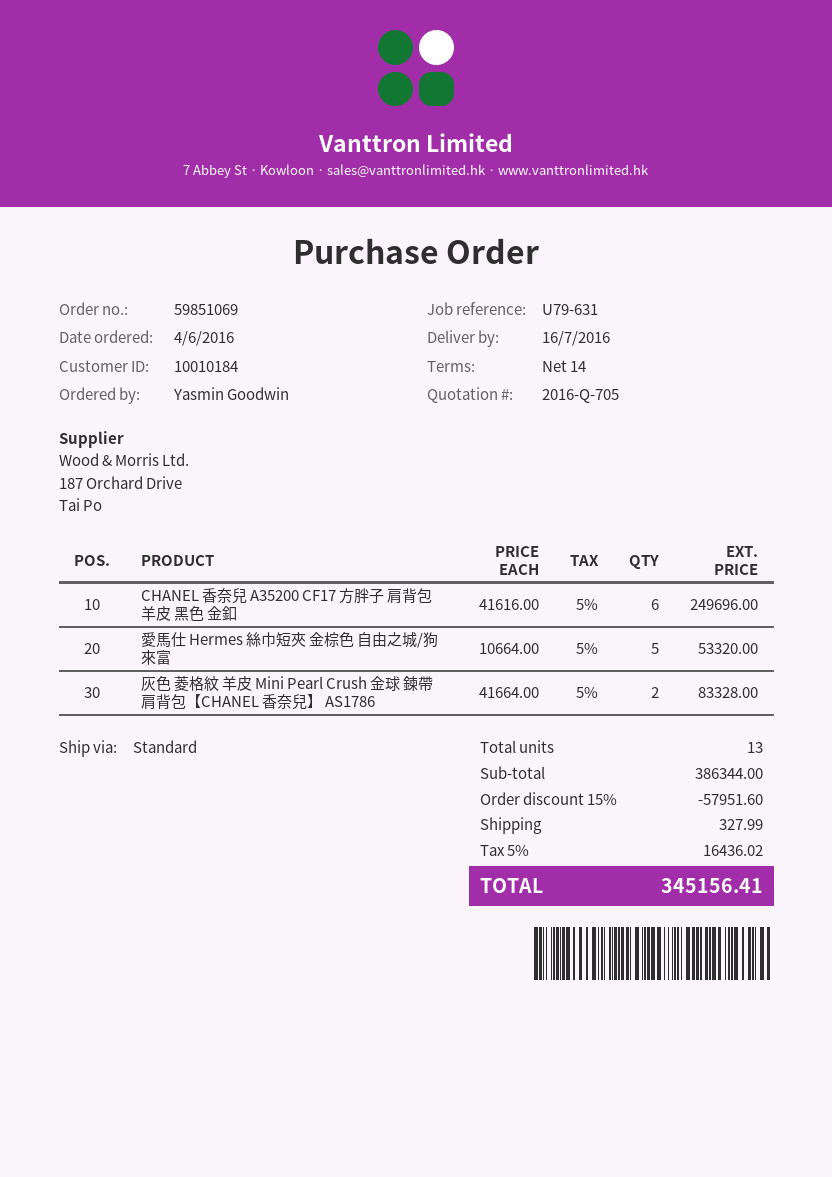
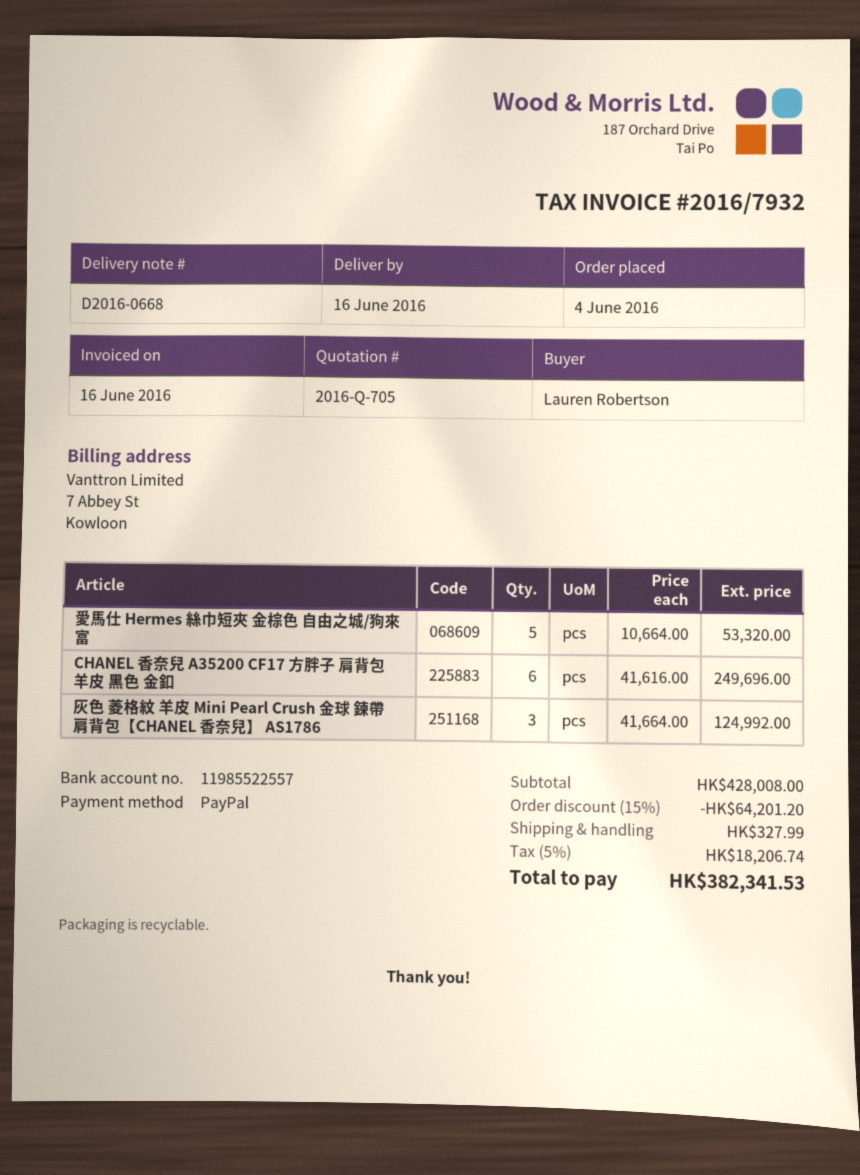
delivery date: 2016-07-16 -> 2016-06-16
ordered by: Yasmin Goodwin -> Lauren Robertson
灰色 菱格紋 羊皮 Mini Pearl Crush 金球 鍊帶 肩背包【CHANEL 香奈兒】 AS1786: 2 x 41664.00 = 83328.00 -> 3 x 41664.00 = 124992.00
subtotal: 386344.00 -> 428008.00
discount: 15% = 57951.60 -> 15% = 64201.20
tax: 5% = 16436.02 -> 5% = 18206.74
total: 345156.41 -> 382341.53

